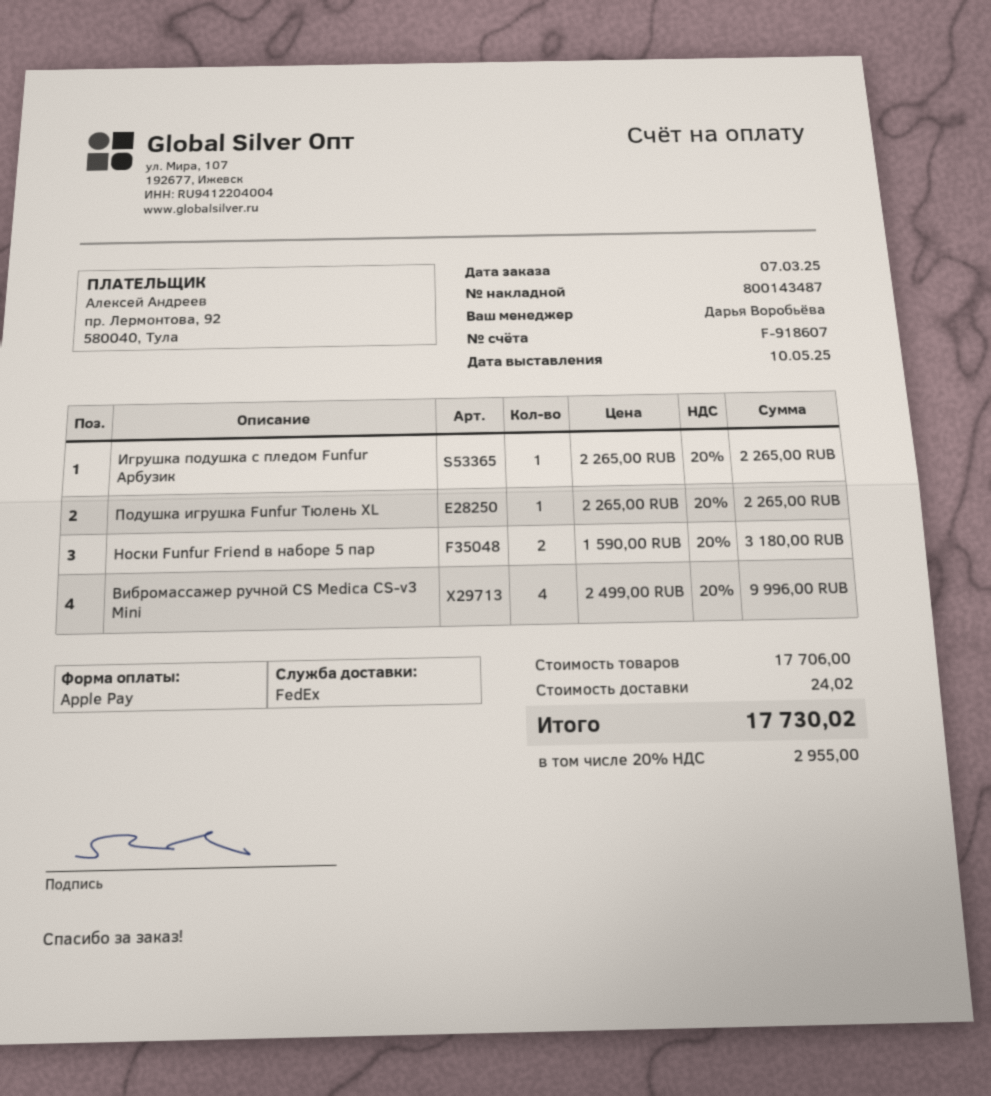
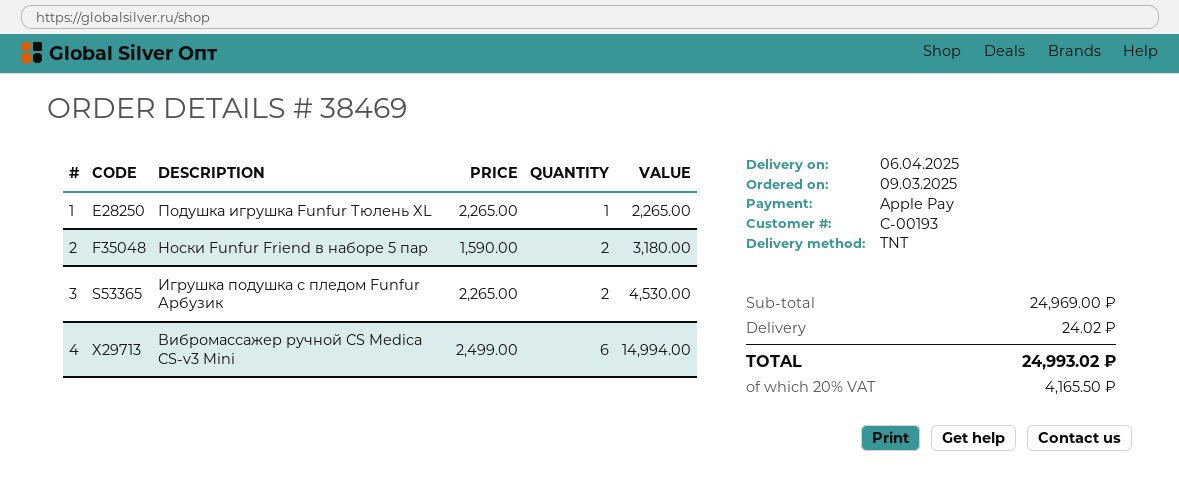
order date: 2025-03-07 -> 2025-03-09
shipping method: FedEx -> TNT
Игрушка подушка с пледом Funfur Арбузик: 1 x 2265.00 = 2265.00 -> 2 x 2265.00 = 4530.00
Вибромассажер ручной CS Medica CS-v3 Mini: 4 x 2499.00 = 9996.00 -> 6 x 2499.00 = 14994.00
subtotal: 17706.00 -> 24969.00
tax: 20% = 2955.00 -> 20% = 4165.50
total: 17730.02 -> 24993.02

